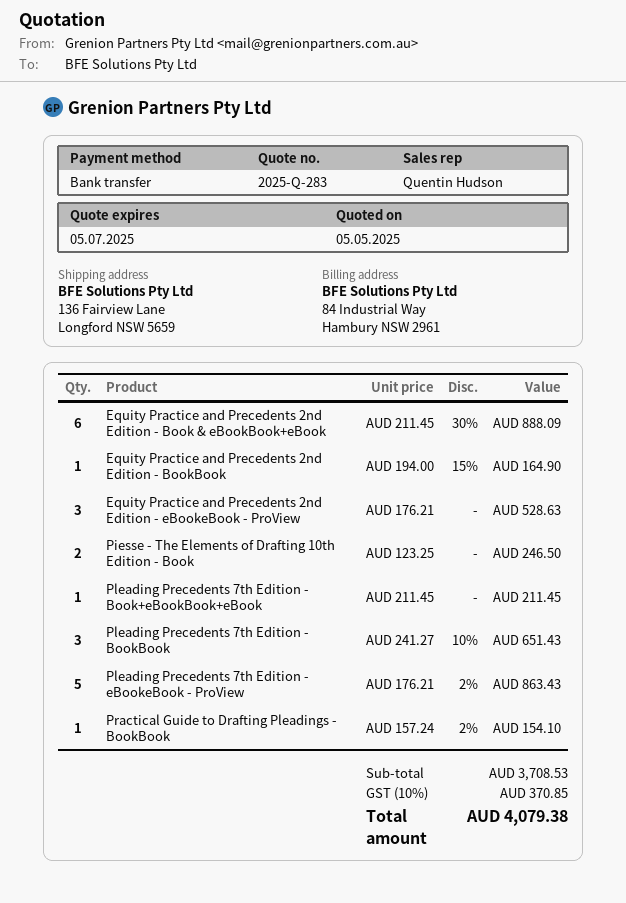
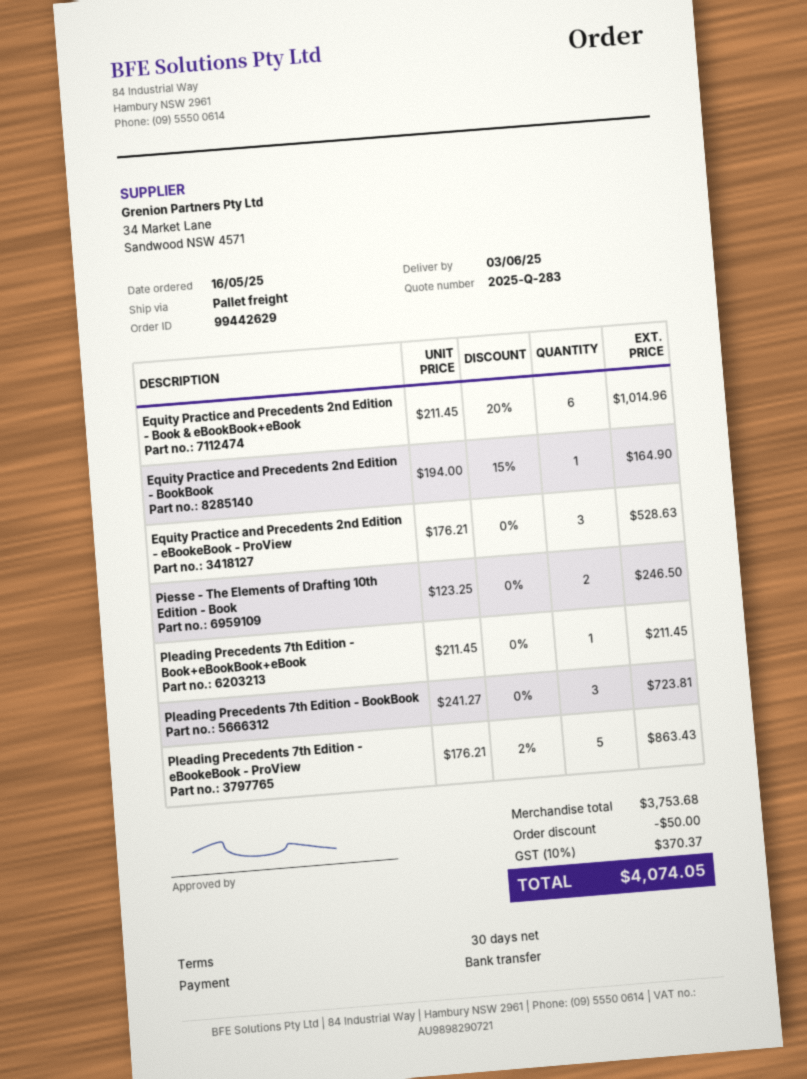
Equity Practice and Precedents 2nd Edition - Book & eBookBook+eBook: 6 x 211.45 - 30% = 888.09 -> 6 x 211.45 - 20% = 1014.96
Pleading Precedents 7th Edition - BookBook: 3 x 241.27 - 10% = 651.43 -> 3 x 241.27 = 723.81
Practical Guide to Drafting Pleadings - BookBook: 1 x 157.24 - 2% = 154.10 -> none
subtotal: 3708.53 -> 3753.68
discount: none -> 50.00
tax: 10% = 370.85 -> 10% = 370.37
total: 4079.38 -> 4074.05

